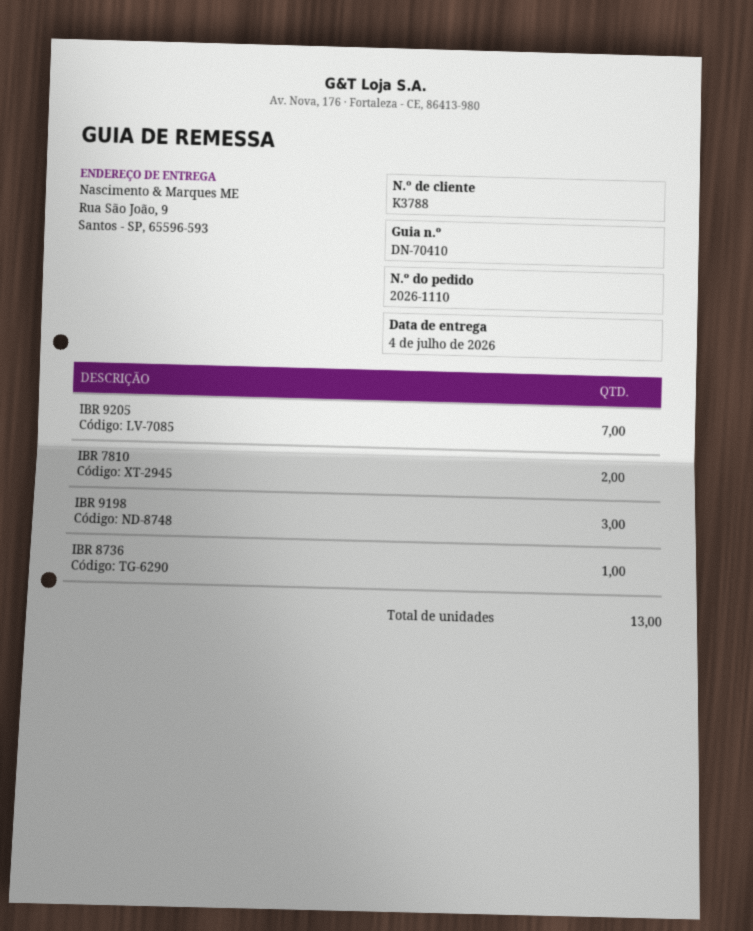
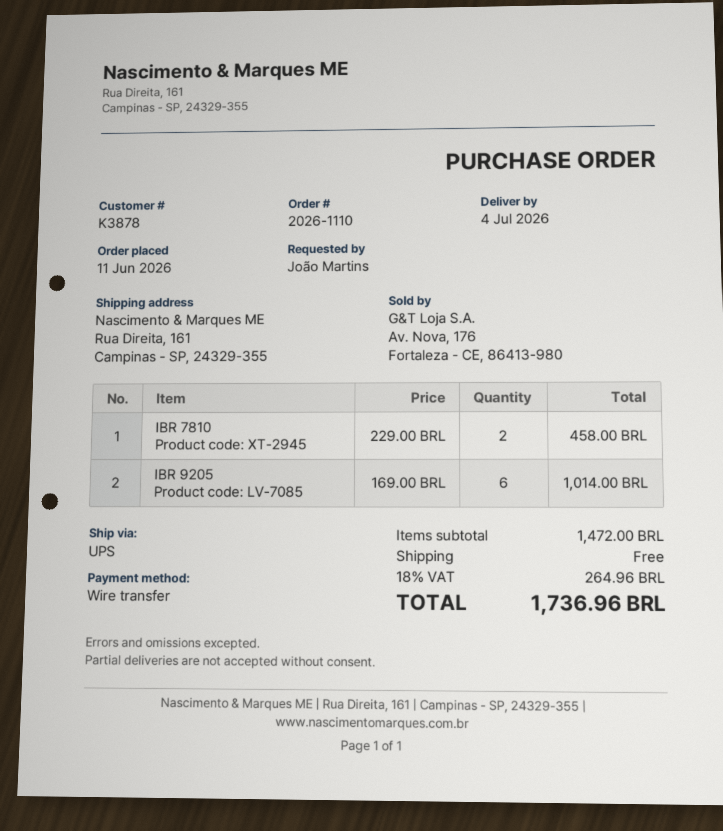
customer number: K3788 -> K3878
ship to: Rua São João, 9, Santos - SP, 65596-593 -> Rua Direita, 161, Campinas - SP, 24329-355
IBR 9205: 7 -> 6
IBR 9198: 3 -> none
IBR 8736: 1 -> none

